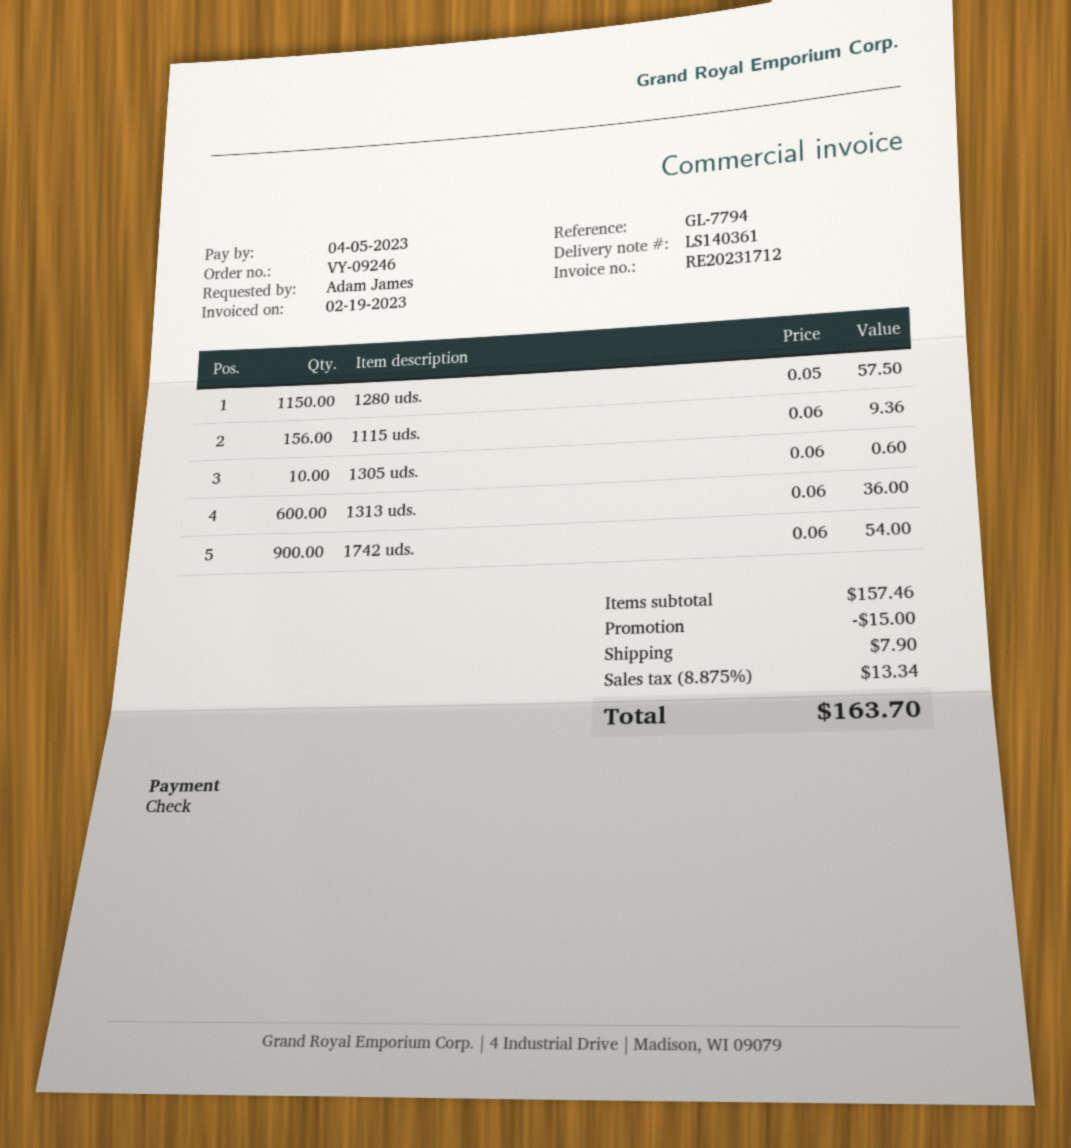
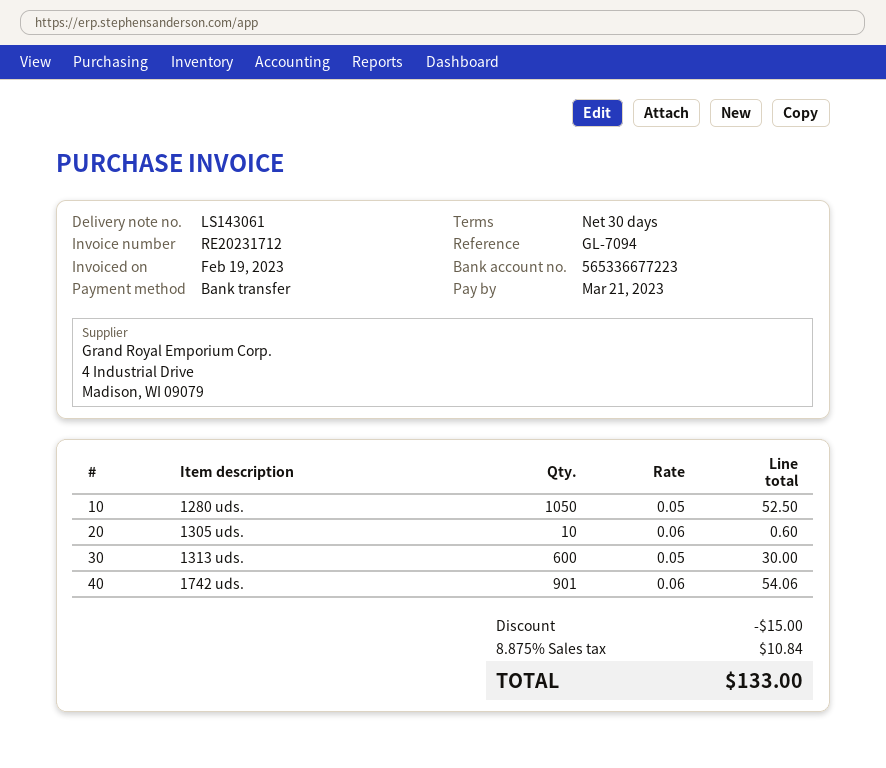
delivery note number: LS140361 -> LS143061
due date: 2023-04-05 -> 2023-03-21
reference: GL-7794 -> GL-7094
payment method: cheque -> bank transfer
1280 uds.: 1150 x 0.05 = 57.50 -> 1050 x 0.05 = 52.50
1115 uds.: 156 x 0.06 = 9.36 -> none
1313 uds.: 600 x 0.06 = 36.00 -> 600 x 0.05 = 30.00
1742 uds.: 900 x 0.06 = 54.00 -> 901 x 0.06 = 54.06
shipping: 7.90 -> none
tax: 8.875% = 13.34 -> 8.875% = 10.84
total: 163.70 -> 133.00

